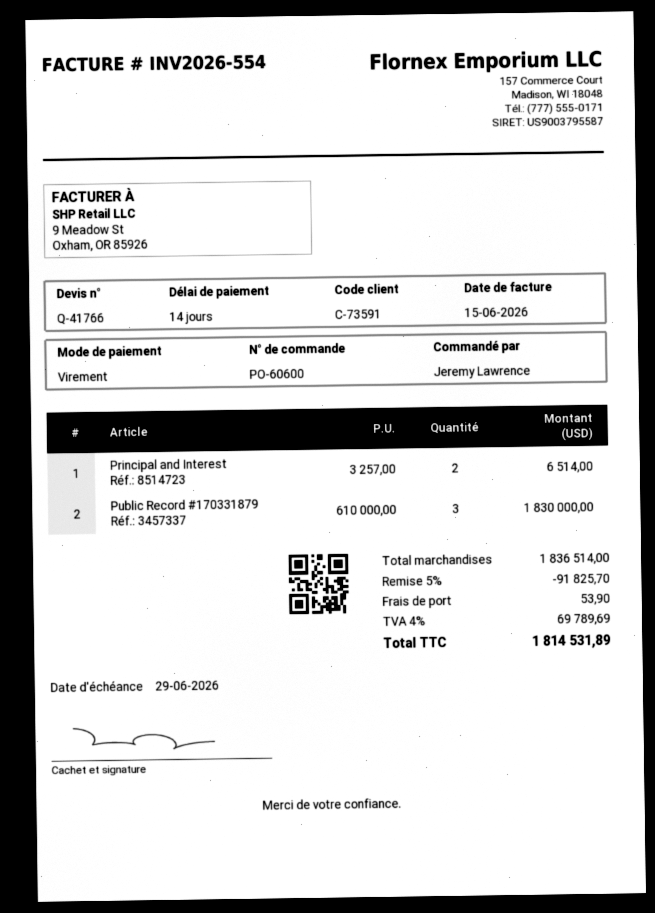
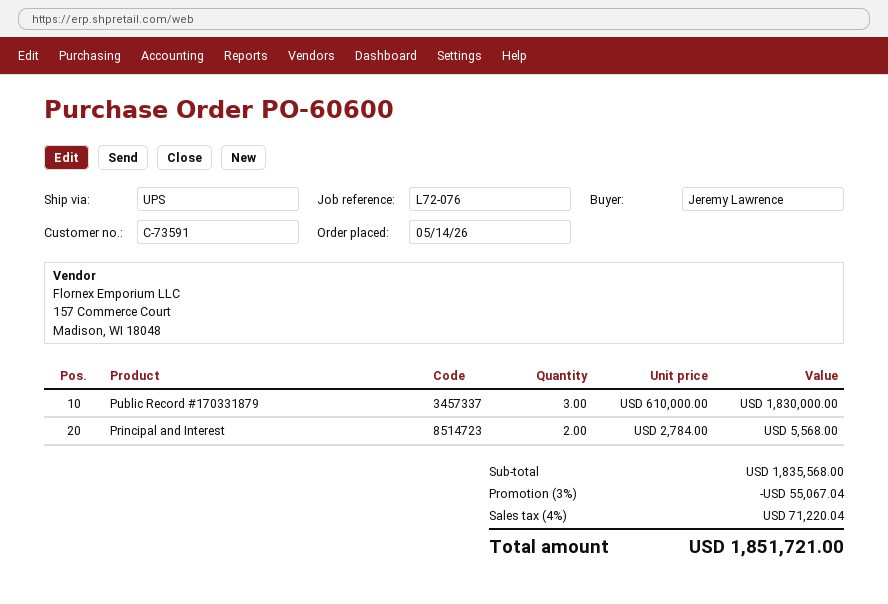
Principal and Interest: 2 x 3257.00 = 6514.00 -> 2 x 2784.00 = 5568.00
subtotal: 1836514.00 -> 1835568.00
discount: 5% = 91825.70 -> 3% = 55067.04
shipping: 53.90 -> none
tax: 4% = 69789.69 -> 4% = 71220.04
total: 1814531.89 -> 1851721.00

